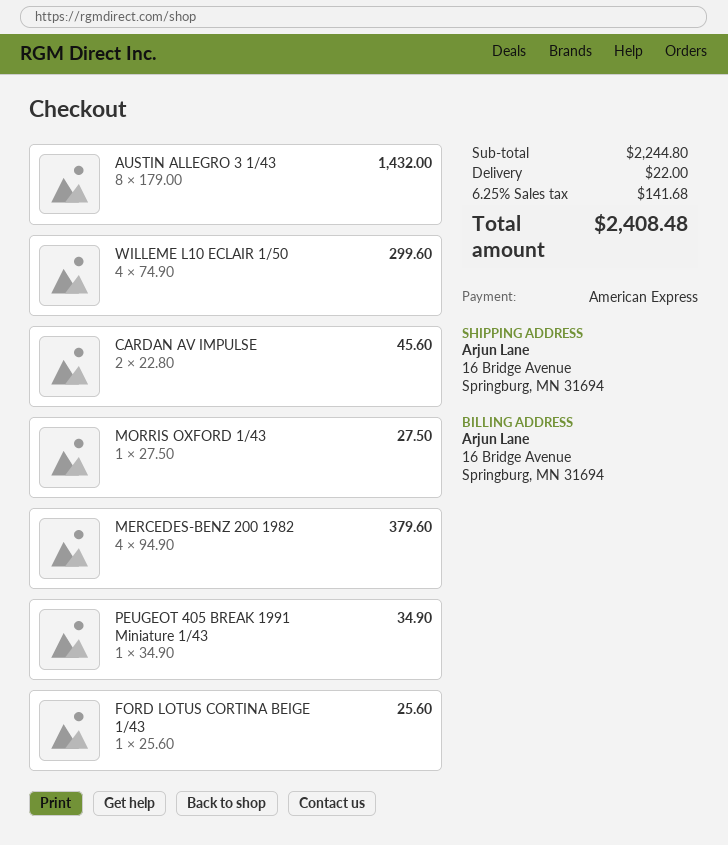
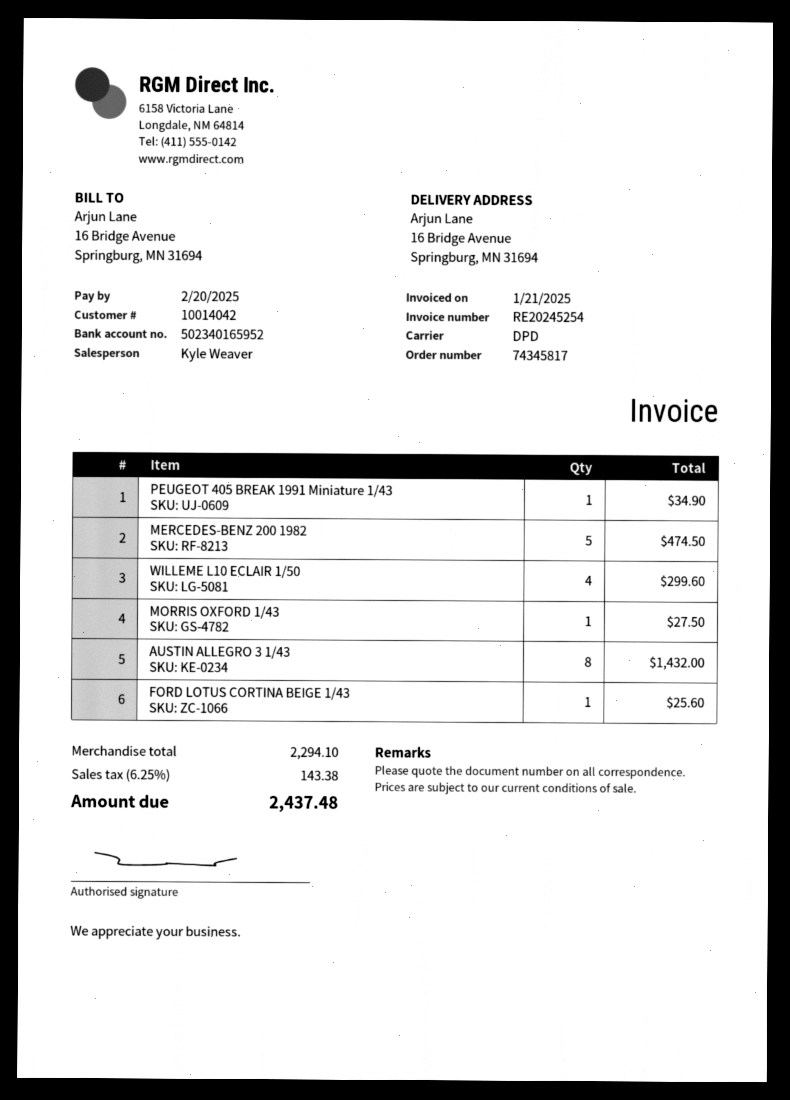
CARDAN AV IMPULSE: 2 for 45.60 -> none
MERCEDES-BENZ 200 1982: 4 for 379.60 -> 5 for 474.50
subtotal: 2244.80 -> 2294.10
shipping: 22.00 -> none
tax: 6.25% = 141.68 -> 6.25% = 143.38
total: 2408.48 -> 2437.48

